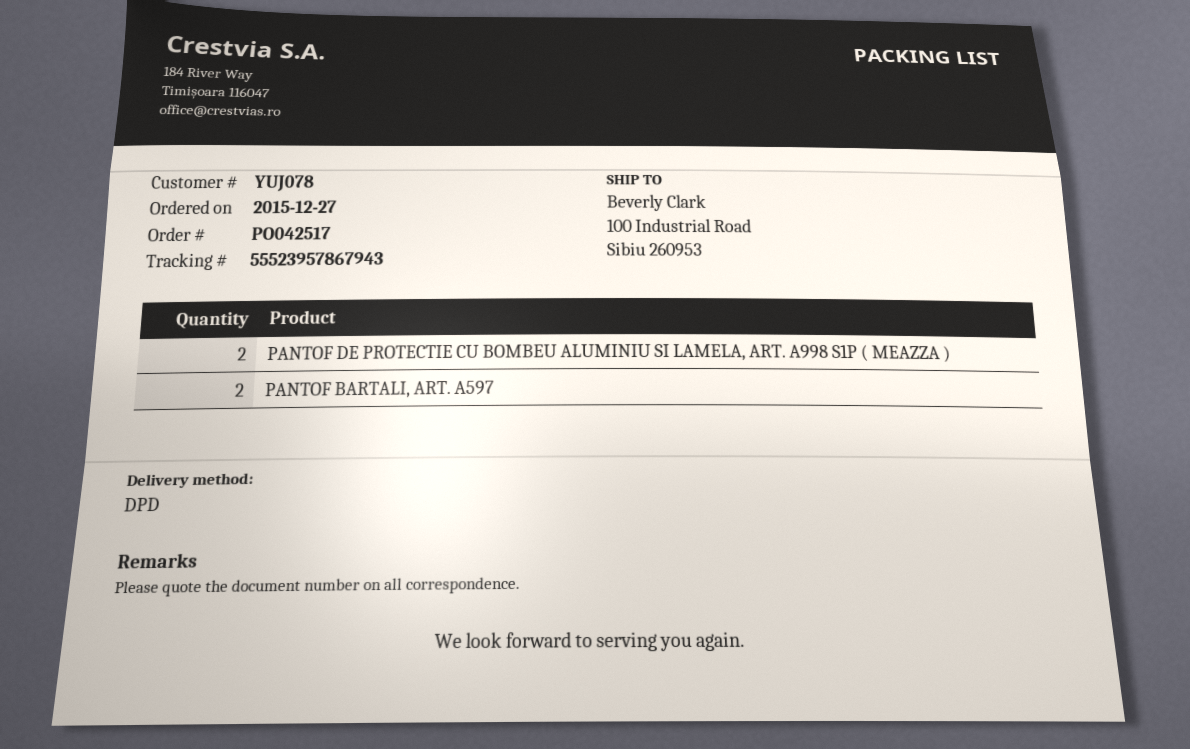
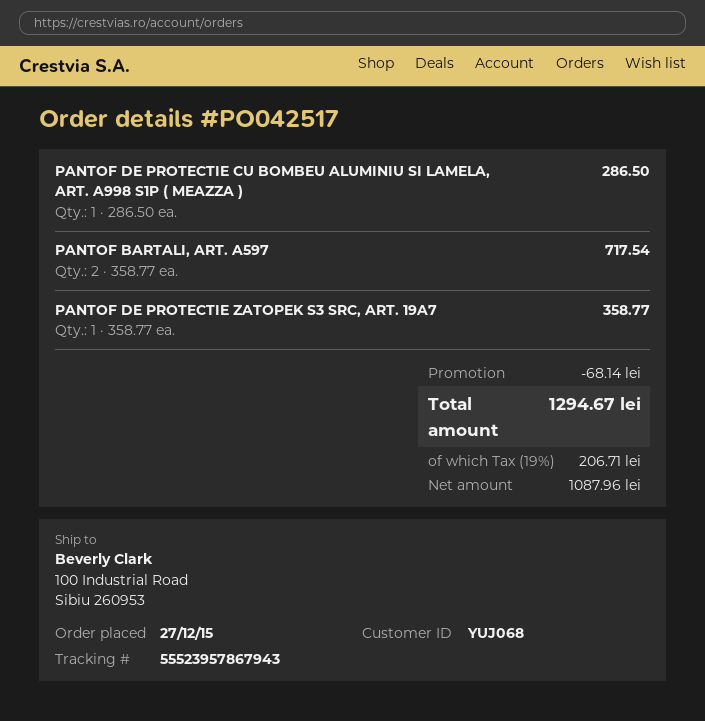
customer number: YUJ078 -> YUJ068
PANTOF DE PROTECTIE CU BOMBEU ALUMINIU SI LAMELA, ART. A998 S1P ( MEAZZA ): 2 -> 1
PANTOF DE PROTECTIE ZATOPEK S3 SRC, ART. 19A7: none -> 1

